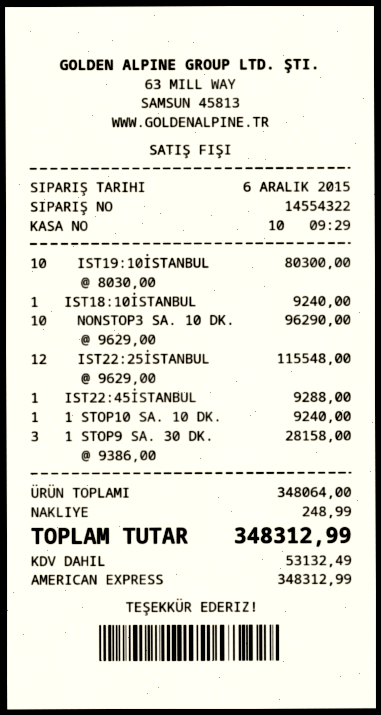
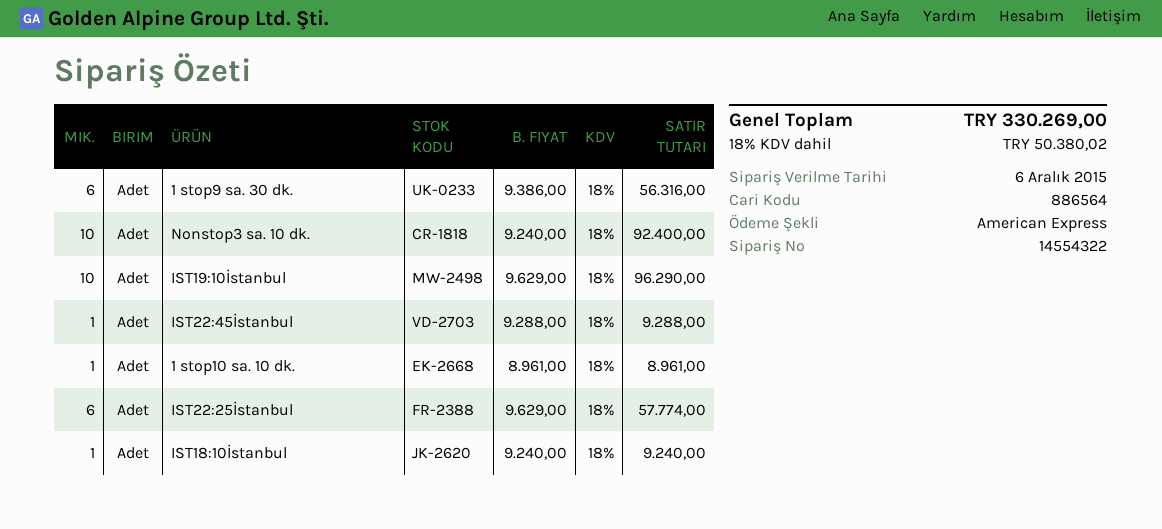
IST19:10İSTANBUL: 10 x 8030.00 = 80300.00 -> 10 x 9629.00 = 96290.00
NONSTOP3 SA. 10 DK.: 10 x 9629.00 = 96290.00 -> 10 x 9240.00 = 92400.00
IST22:25İSTANBUL: 12 x 9629.00 = 115548.00 -> 6 x 9629.00 = 57774.00
1 STOP10 SA. 10 DK.: 1 x 9240.00 = 9240.00 -> 1 x 8961.00 = 8961.00
1 STOP9 SA. 30 DK.: 3 x 9386.00 = 28158.00 -> 6 x 9386.00 = 56316.00
shipping: 248.99 -> none
tax: 53132.49 -> 50380.02
total: 348312.99 -> 330269.00

